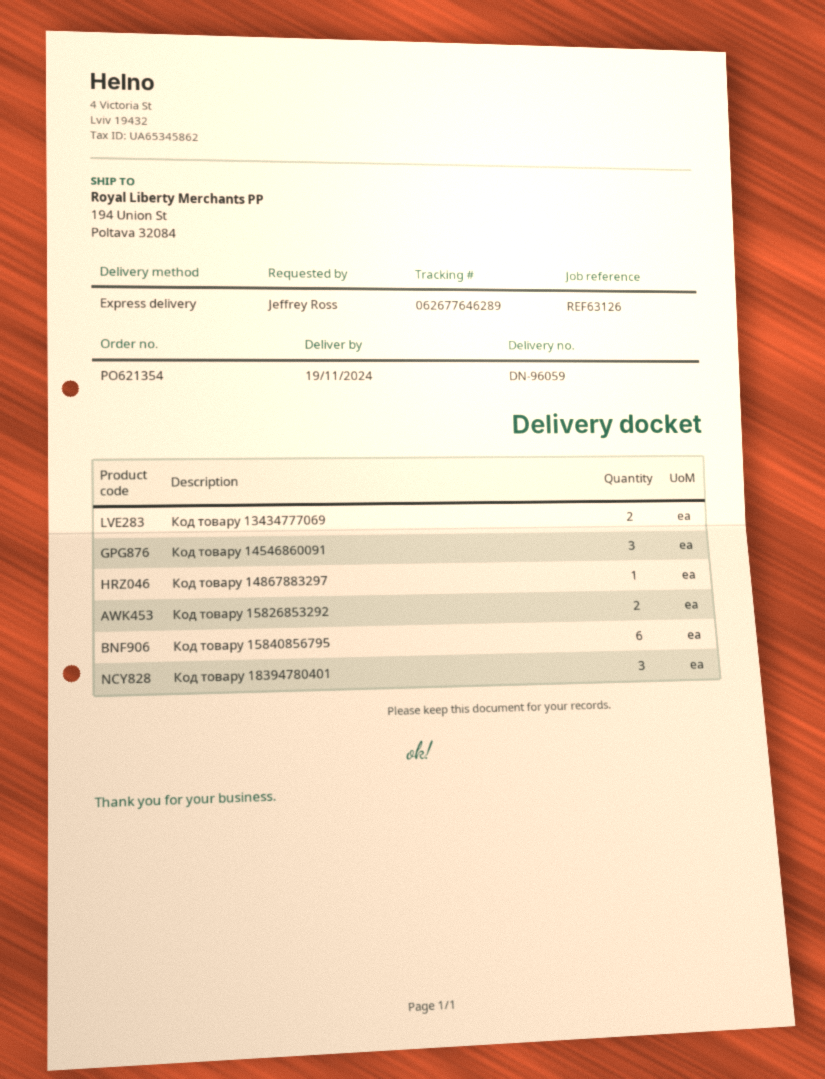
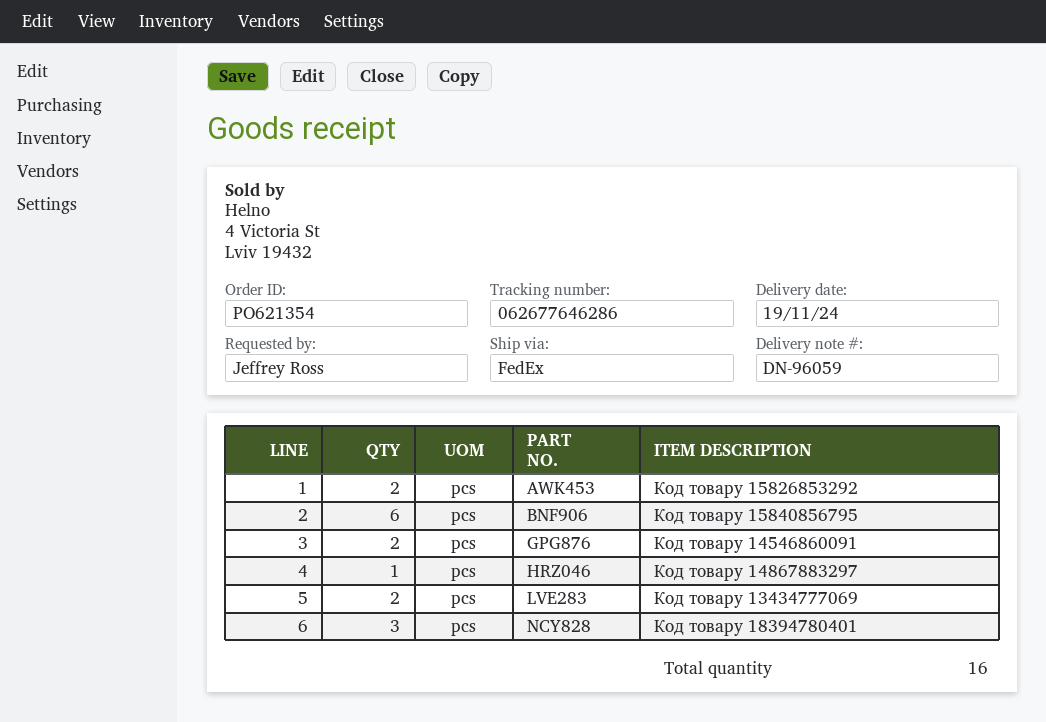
shipping method: express -> FedEx
tracking number: 062677646289 -> 062677646286
Код товару 14546860091: 3 -> 2

